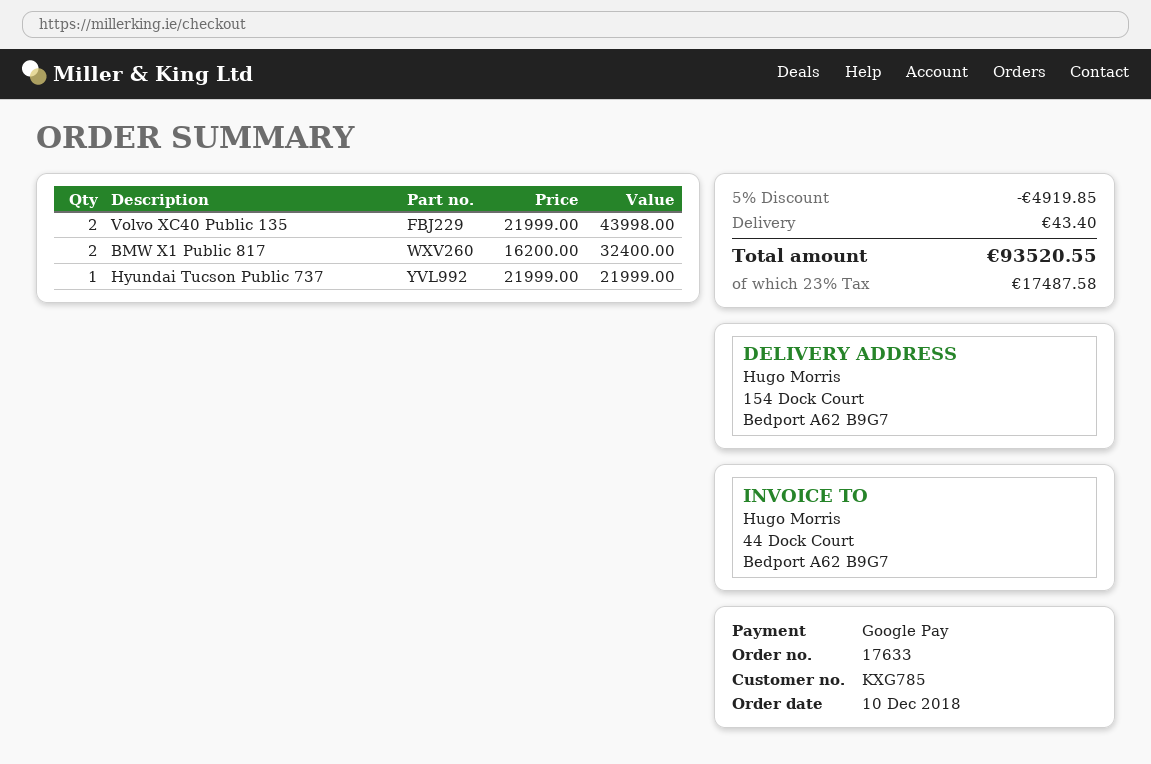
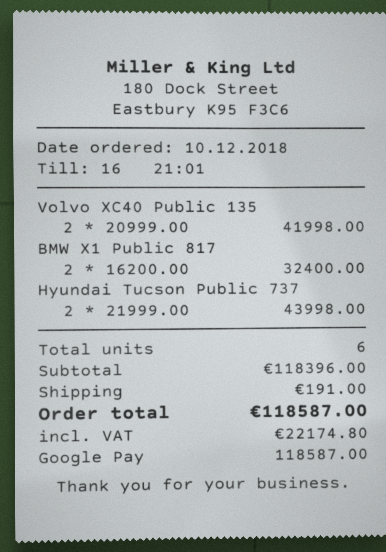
Volvo XC40 Public 135: 2 x 21999.00 = 43998.00 -> 2 x 20999.00 = 41998.00
Hyundai Tucson Public 737: 1 x 21999.00 = 21999.00 -> 2 x 21999.00 = 43998.00
discount: 5% = 4919.85 -> none
shipping: 43.40 -> 191.00
tax: 17487.58 -> 22174.80
total: 93520.55 -> 118587.00

